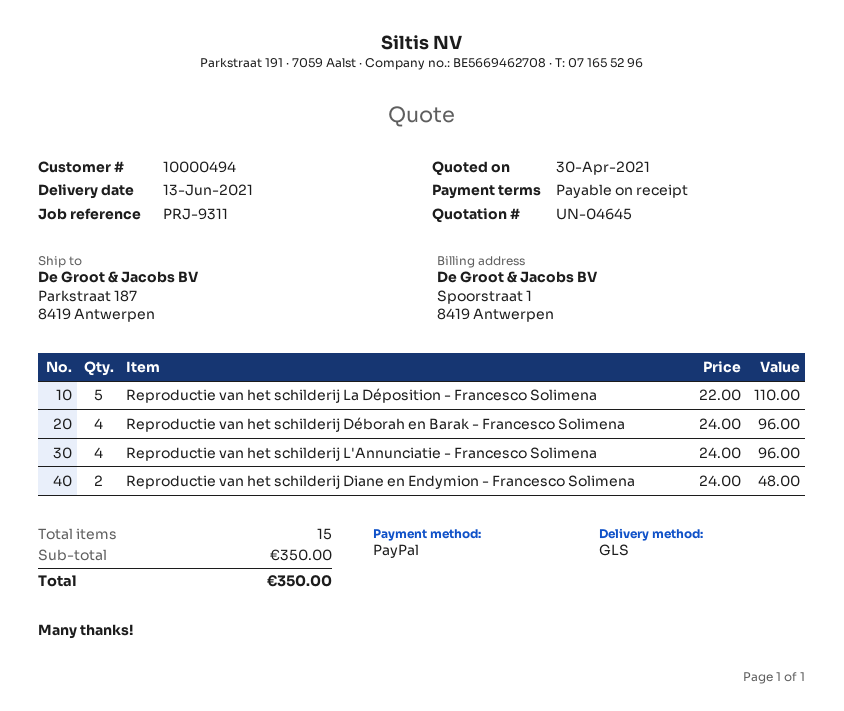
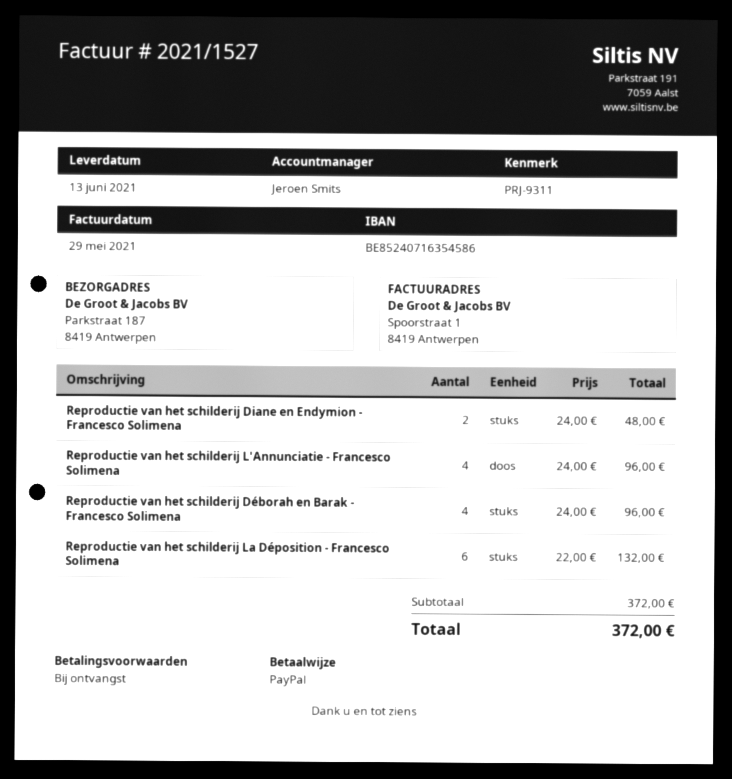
Reproductie van het schilderij La Déposition - Francesco Solimena: 5 x 22.00 = 110.00 -> 6 x 22.00 = 132.00
subtotal: 350.00 -> 372.00
total: 350.00 -> 372.00

